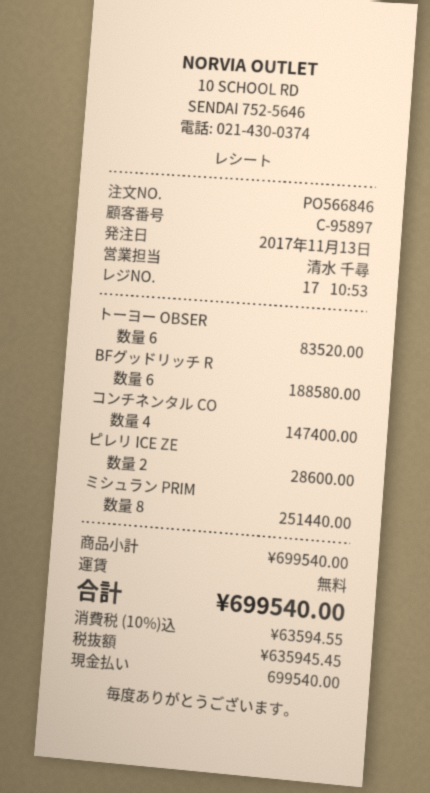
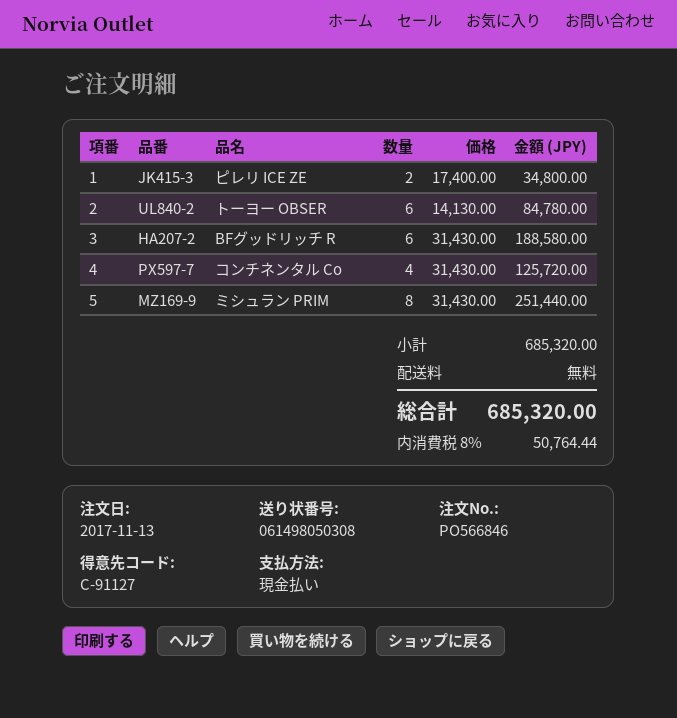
customer number: C-95897 -> C-91127
トーヨー OBSER: 6 for 83520.00 -> 6 for 84780.00
コンチネンタル CO: 4 for 147400.00 -> 4 for 125720.00
ピレリ ICE ZE: 2 for 28600.00 -> 2 for 34800.00
subtotal: 699540.00 -> 685320.00
tax: 10% = 63594.55 -> 8% = 50764.44
total: 699540.00 -> 685320.00

